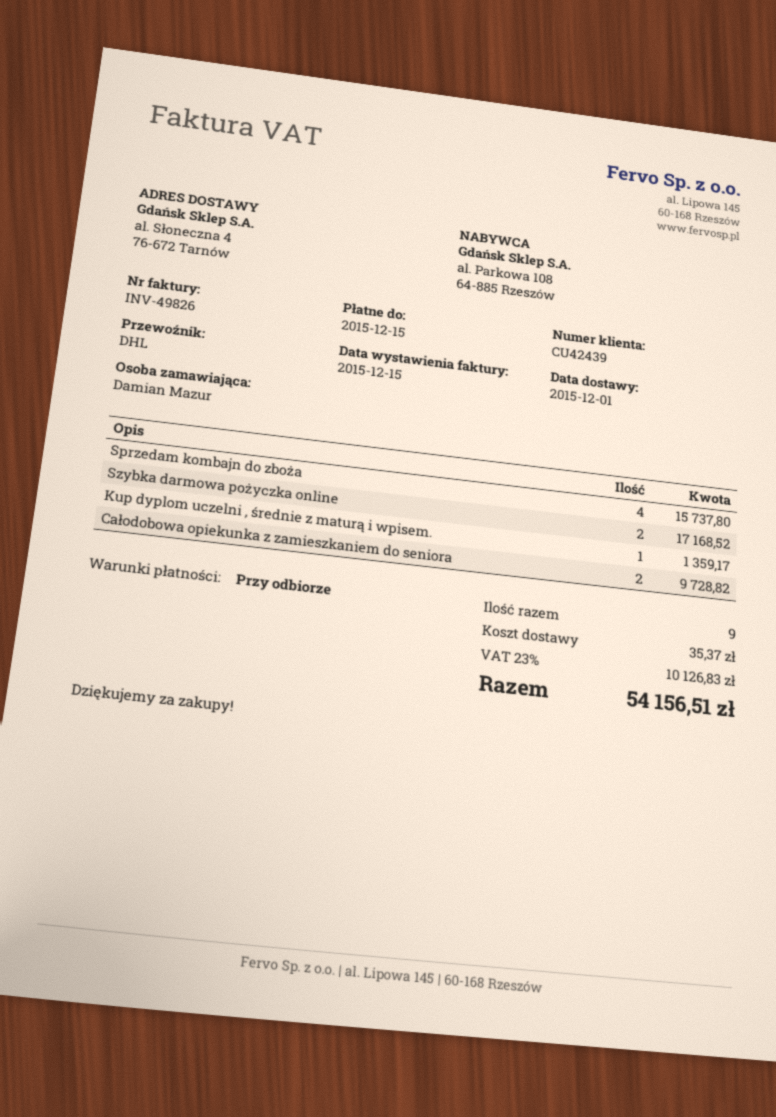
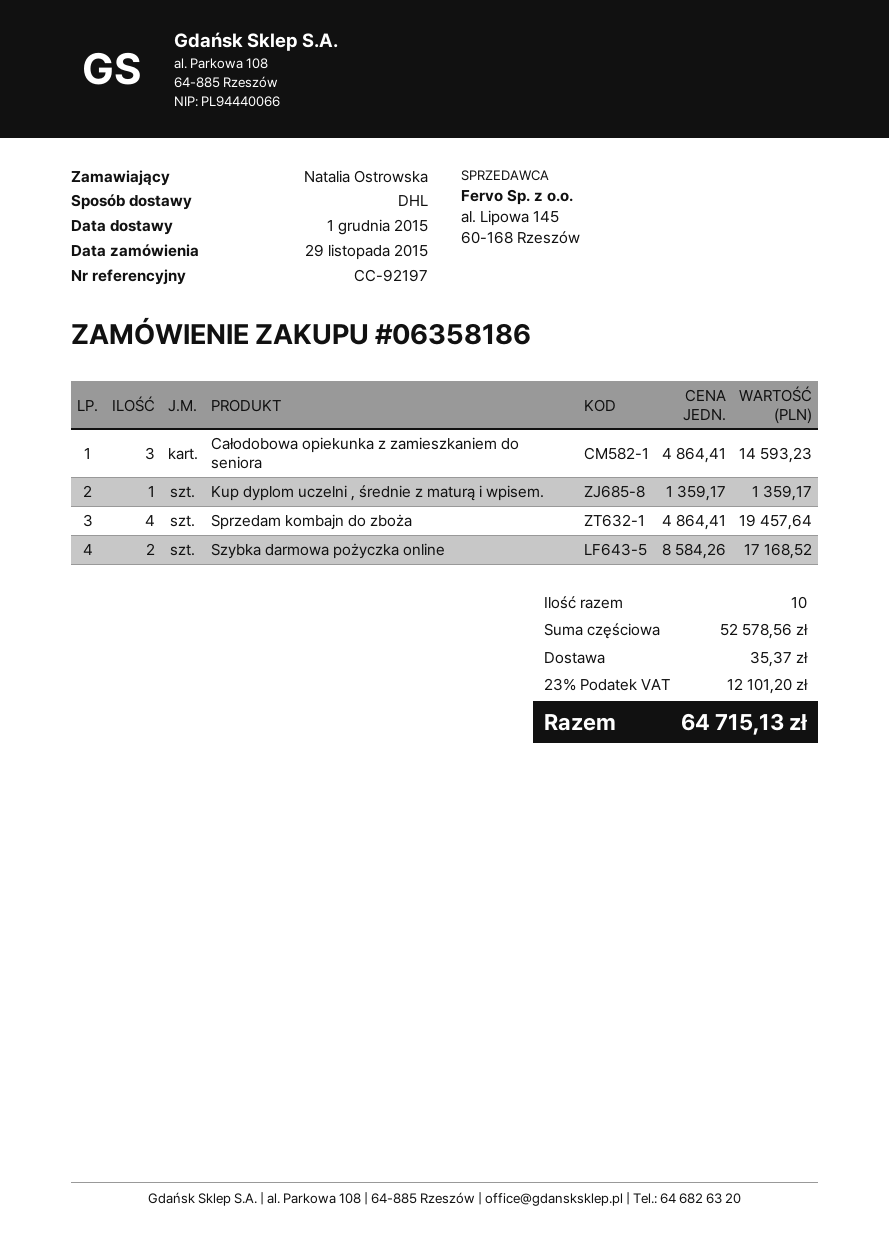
ordered by: Damian Mazur -> Natalia Ostrowska
Sprzedam kombajn do zboża: 4 for 15737.80 -> 4 for 19457.64
Całodobowa opiekunka z zamieszkaniem do seniora: 2 for 9728.82 -> 3 for 14593.23
total quantity: 9 -> 10
tax: 23% = 10126.83 -> 23% = 12101.20
total: 54156.51 -> 64715.13

